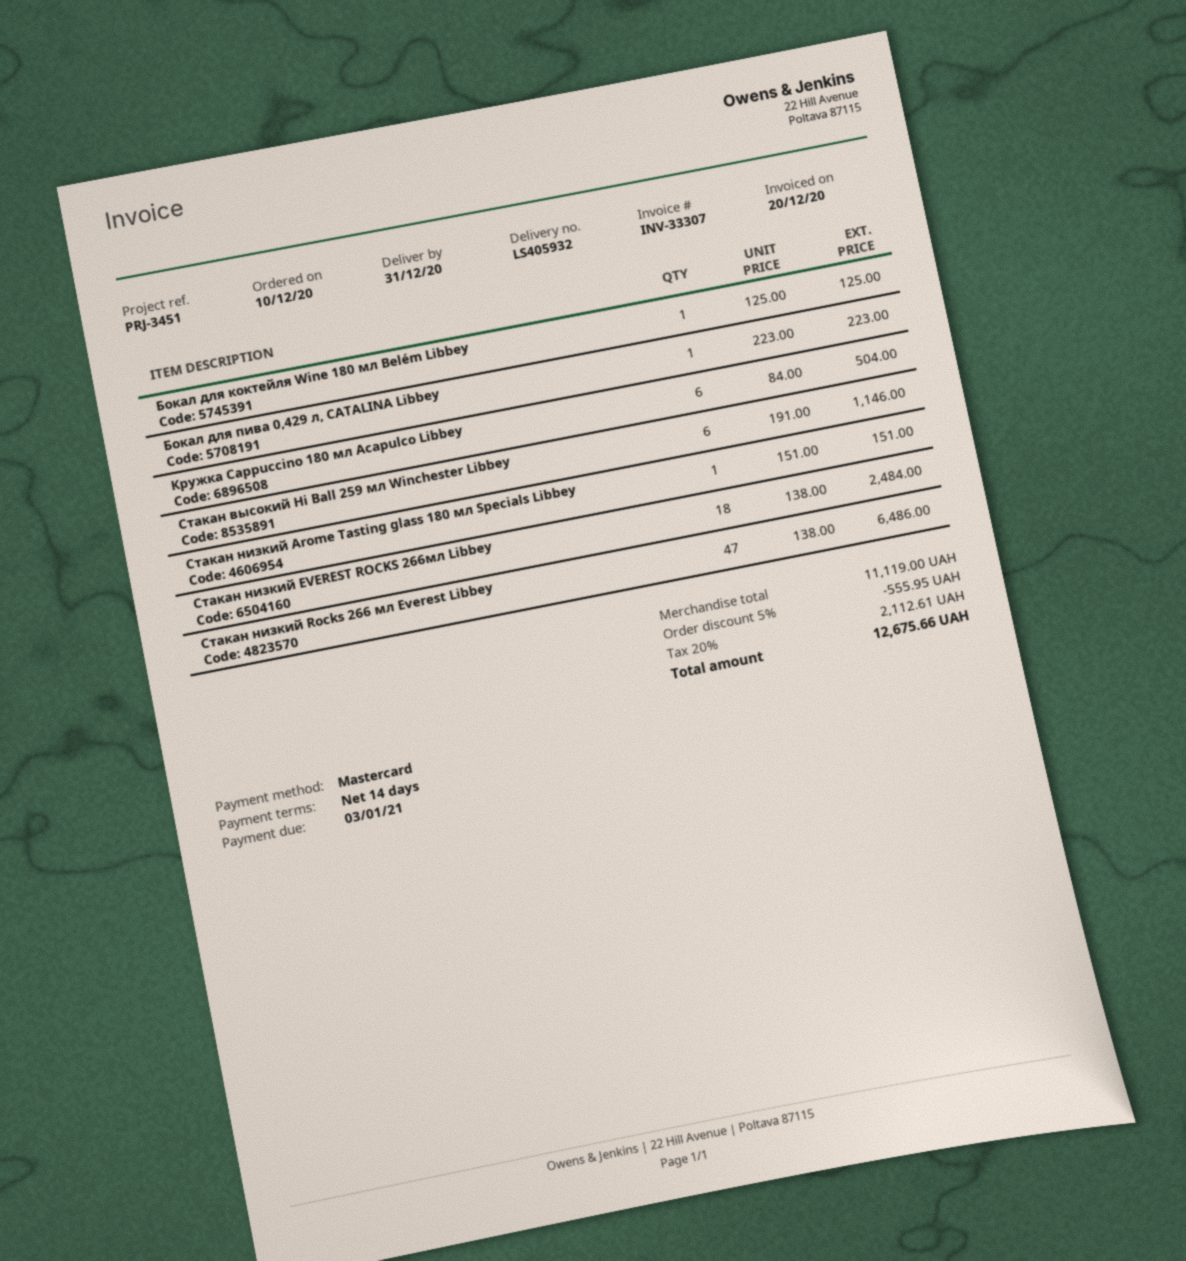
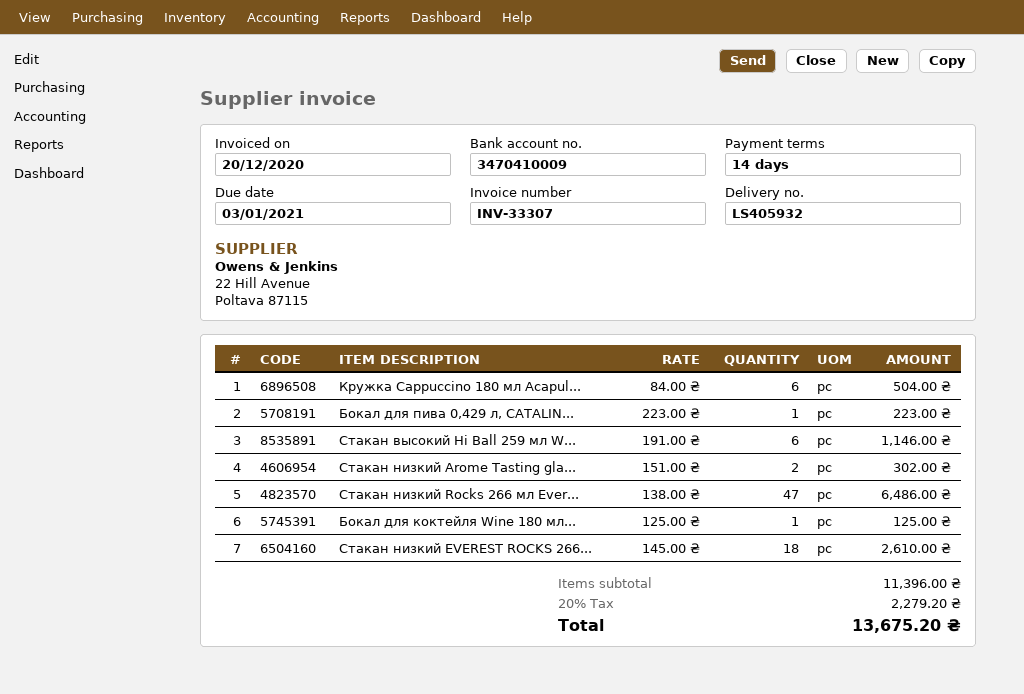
Стакан низкий Arome Tasting glass 180 мл Specials Libbey: 1 x 151.00 = 151.00 -> 2 x 151.00 = 302.00
Стакан низкий EVEREST ROCKS 266мл Libbey: 18 x 138.00 = 2484.00 -> 18 x 145.00 = 2610.00
subtotal: 11119.00 -> 11396.00
discount: 5% = 555.95 -> none
tax: 20% = 2112.61 -> 20% = 2279.20
total: 12675.66 -> 13675.20

